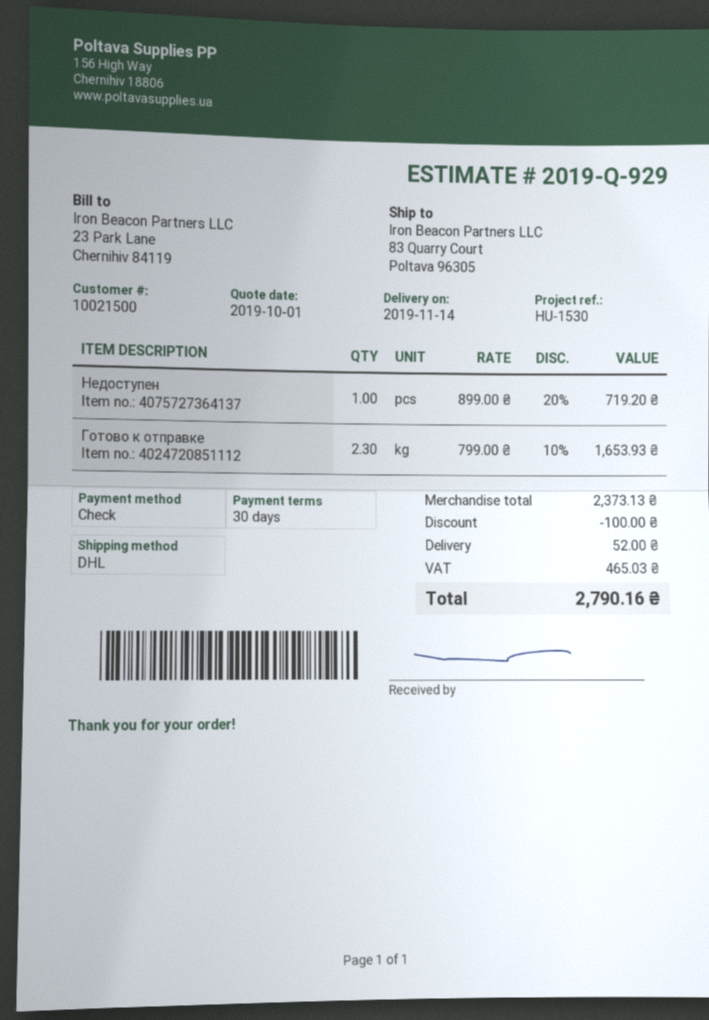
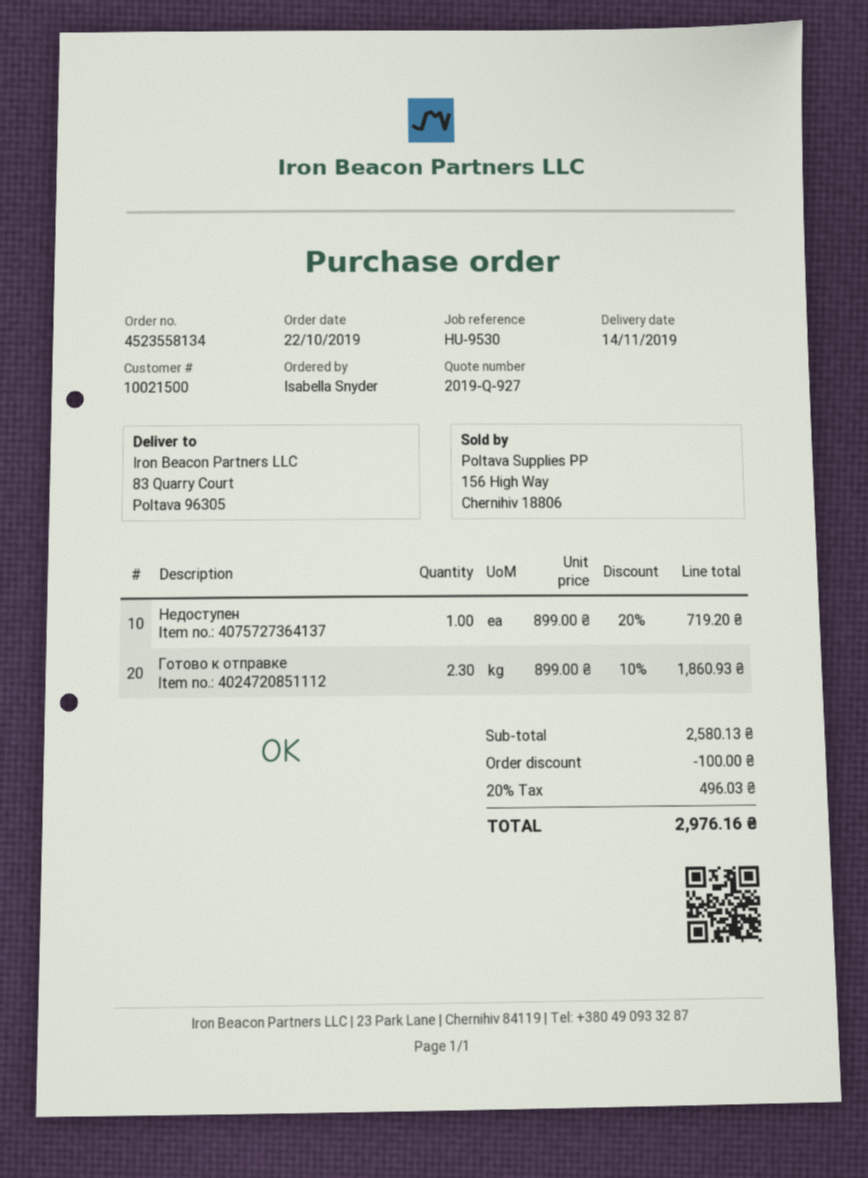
quote number: 2019-Q-929 -> 2019-Q-927
reference: HU-1530 -> HU-9530
Готово к отправке: 2.3 x 799.00 - 10% = 1653.93 -> 2.3 x 899.00 - 10% = 1860.93
subtotal: 2373.13 -> 2580.13
shipping: 52.00 -> none
tax: 465.03 -> 496.03
total: 2790.16 -> 2976.16

